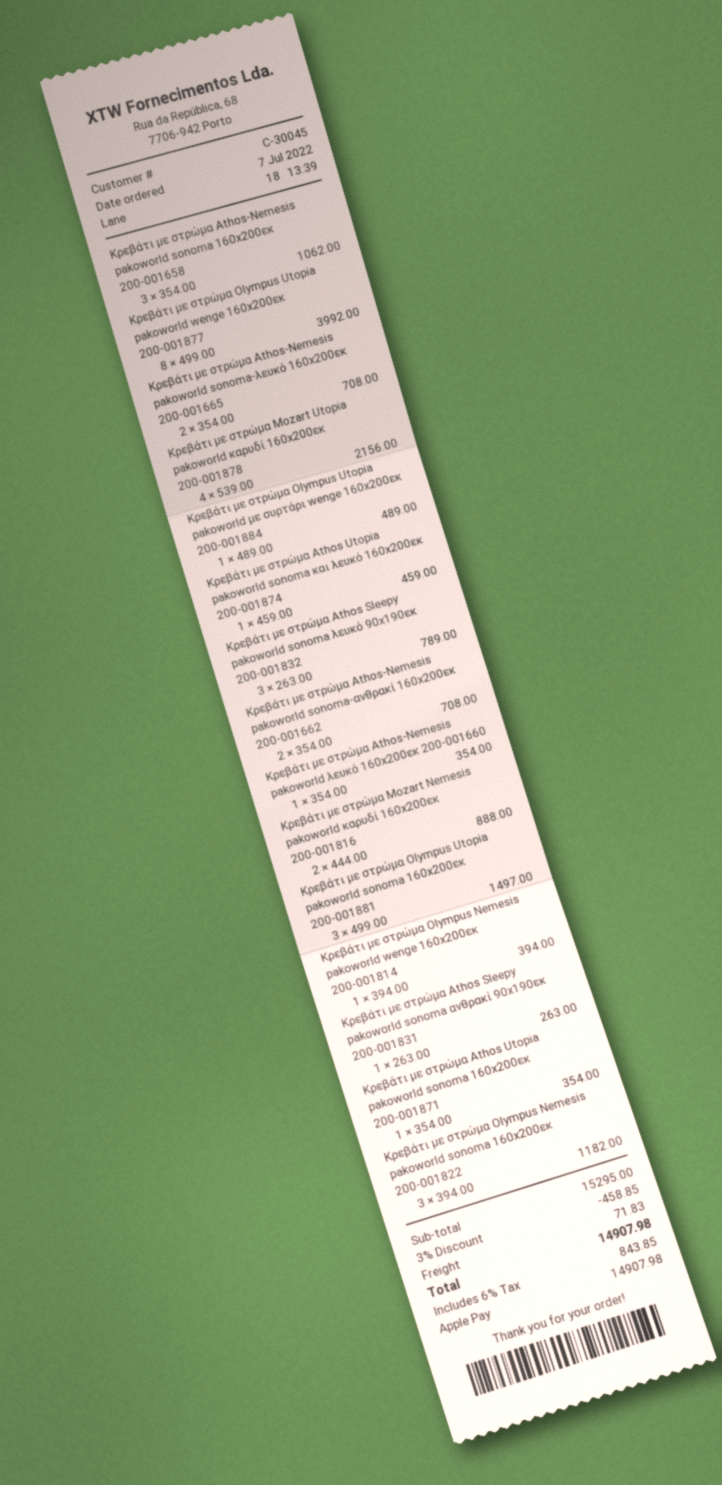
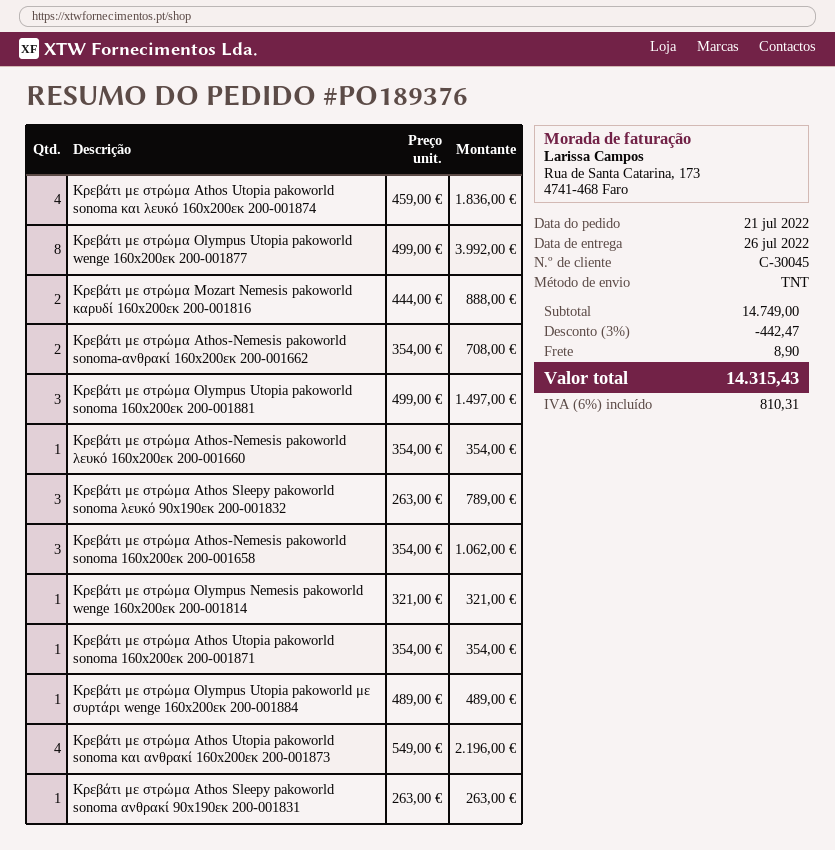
order date: 2022-07-07 -> 2022-07-21
Κρεβάτι με στρώμα Athos-Nemesis pakoworld sonoma-λευκό 160x200εκ 200-001665: 2 x 354.00 = 708.00 -> none
Κρεβάτι με στρώμα Mozart Utopia pakoworld καρυδί 160x200εκ 200-001878: 4 x 539.00 = 2156.00 -> none
Κρεβάτι με στρώμα Athos Utopia pakoworld sonoma και λευκό 160x200εκ 200-001874: 1 x 459.00 = 459.00 -> 4 x 459.00 = 1836.00
Κρεβάτι με στρώμα Olympus Nemesis pakoworld wenge 160x200εκ 200-001814: 1 x 394.00 = 394.00 -> 1 x 321.00 = 321.00
Κρεβάτι με στρώμα Olympus Nemesis pakoworld sonoma 160x200εκ 200-001822: 3 x 394.00 = 1182.00 -> none
Κρεβάτι με στρώμα Athos Utopia pakoworld sonoma και ανθρακί 160x200εκ 200-001873: none -> 4 x 549.00 = 2196.00
subtotal: 15295.00 -> 14749.00
discount: 3% = 458.85 -> 3% = 442.47
shipping: 71.83 -> 8.90
tax: 6% = 843.85 -> 6% = 810.31
total: 14907.98 -> 14315.43

